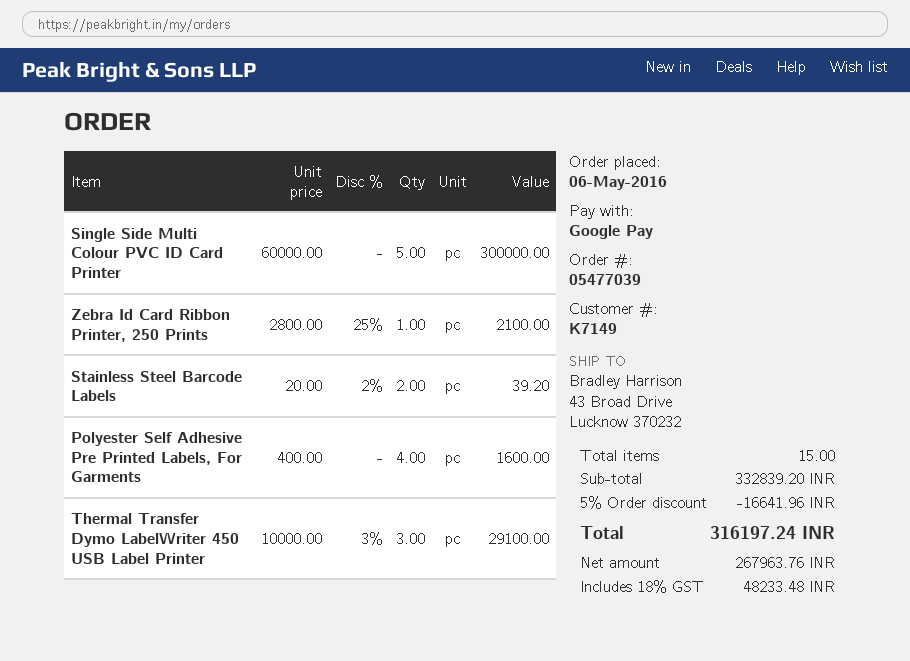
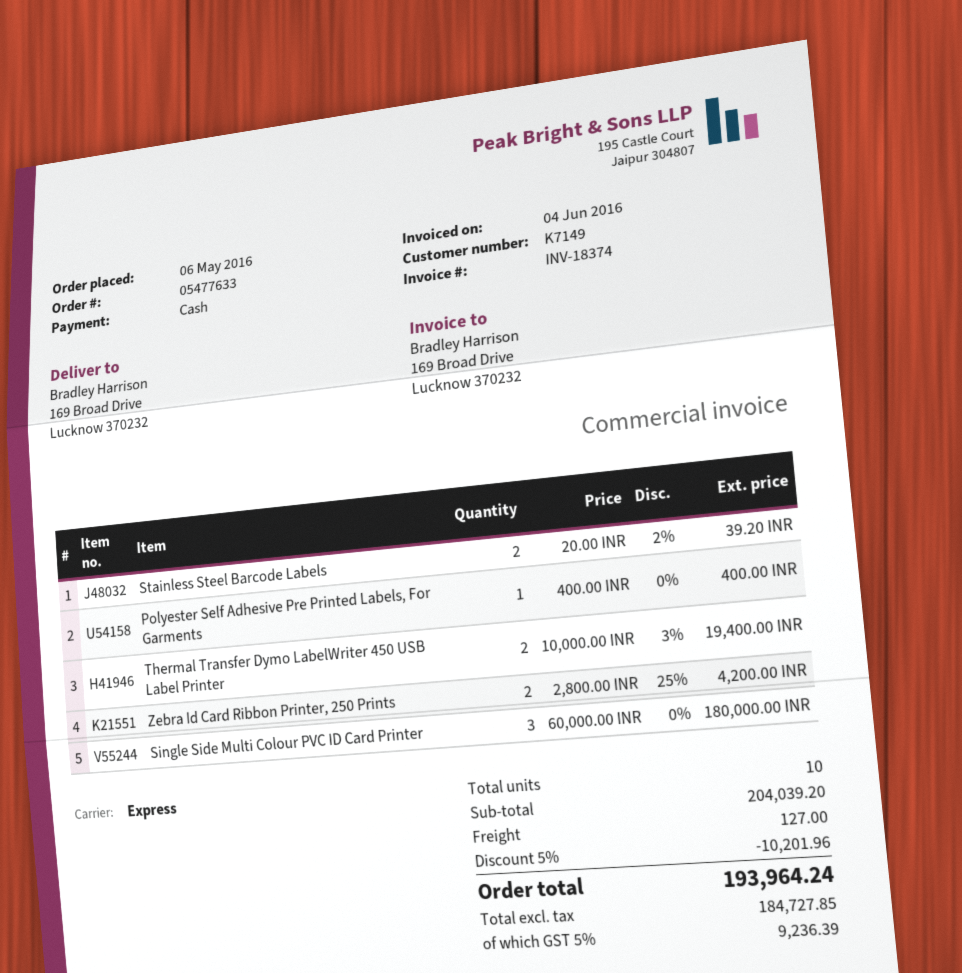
order number: 05477039 -> 05477633
payment method: Google Pay -> cash
ship to: 43 Broad Drive, Lucknow 370232 -> 169 Broad Drive, Lucknow 370232
Single Side Multi Colour PVC ID Card Printer: 5 x 60000.00 = 300000.00 -> 3 x 60000.00 = 180000.00
Zebra Id Card Ribbon Printer, 250 Prints: 1 x 2800.00 - 25% = 2100.00 -> 2 x 2800.00 - 25% = 4200.00
Polyester Self Adhesive Pre Printed Labels, For Garments: 4 x 400.00 = 1600.00 -> 1 x 400.00 = 400.00
Thermal Transfer Dymo LabelWriter 450 USB Label Printer: 3 x 10000.00 - 3% = 29100.00 -> 2 x 10000.00 - 3% = 19400.00
total quantity: 15 -> 10
subtotal: 332839.20 -> 204039.20
discount: 5% = 16641.96 -> 5% = 10201.96
shipping: none -> 127.00
net: 267963.76 -> 184727.85
tax: 18% = 48233.48 -> 5% = 9236.39
total: 316197.24 -> 193964.24

